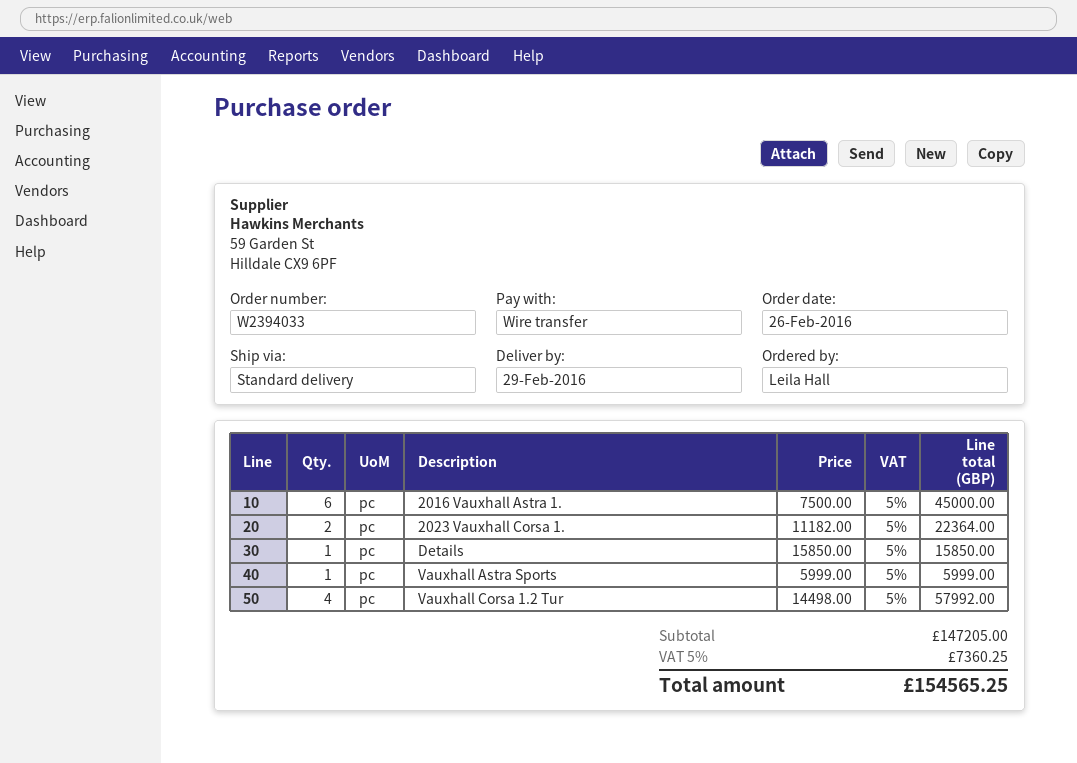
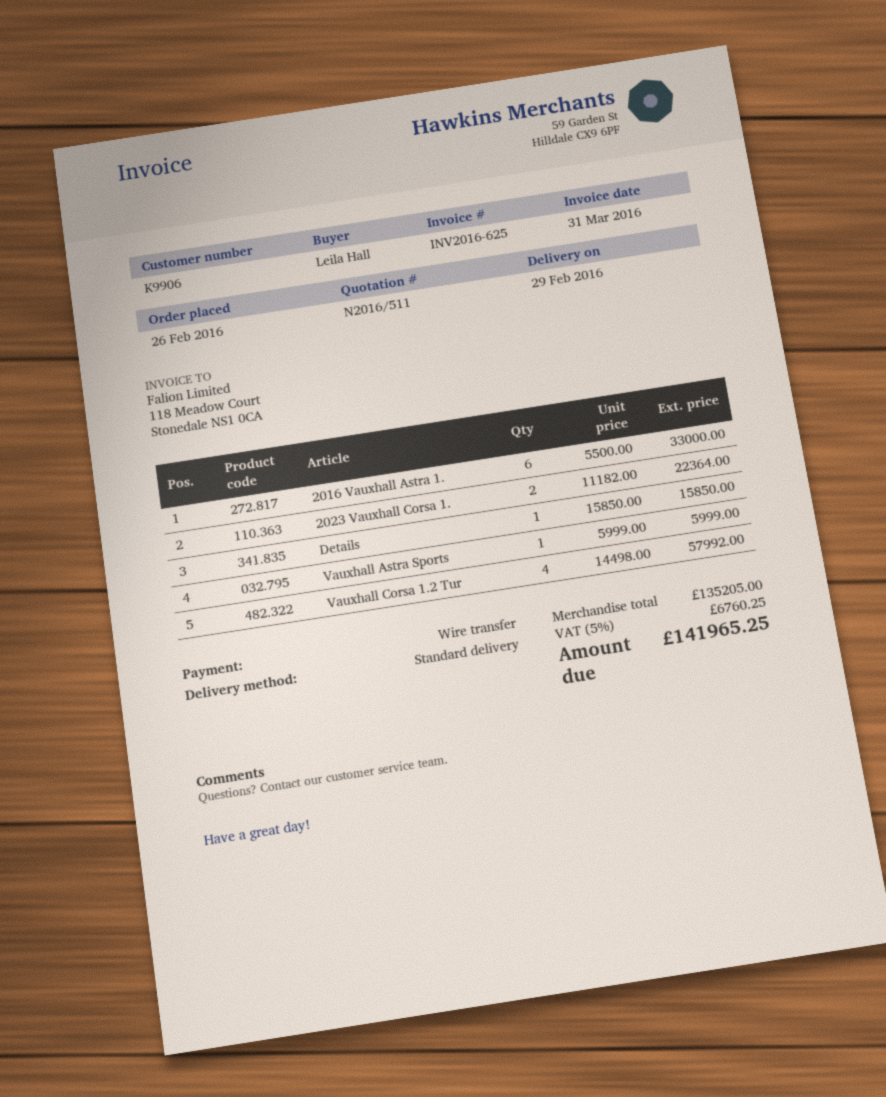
2016 Vauxhall Astra 1.: 6 x 7500.00 = 45000.00 -> 6 x 5500.00 = 33000.00
subtotal: 147205.00 -> 135205.00
tax: 5% = 7360.25 -> 5% = 6760.25
total: 154565.25 -> 141965.25

